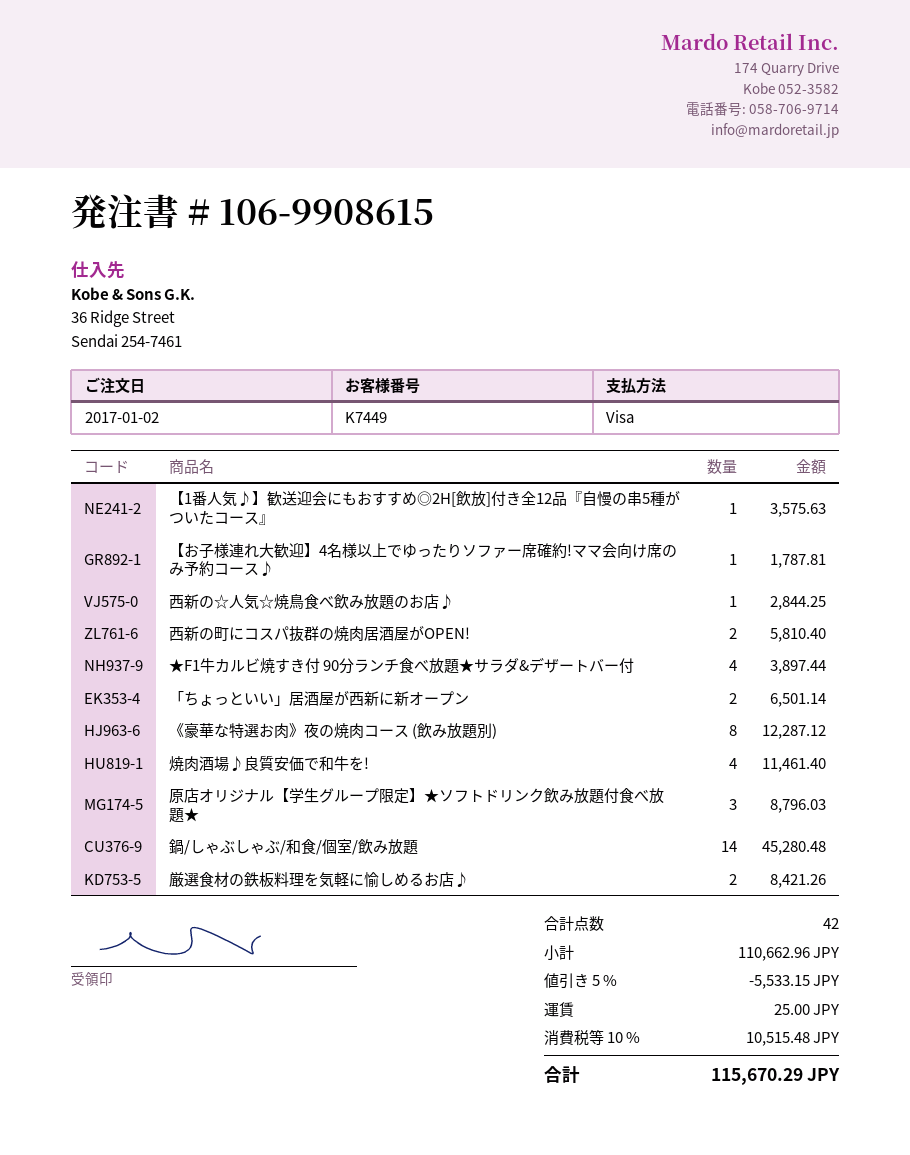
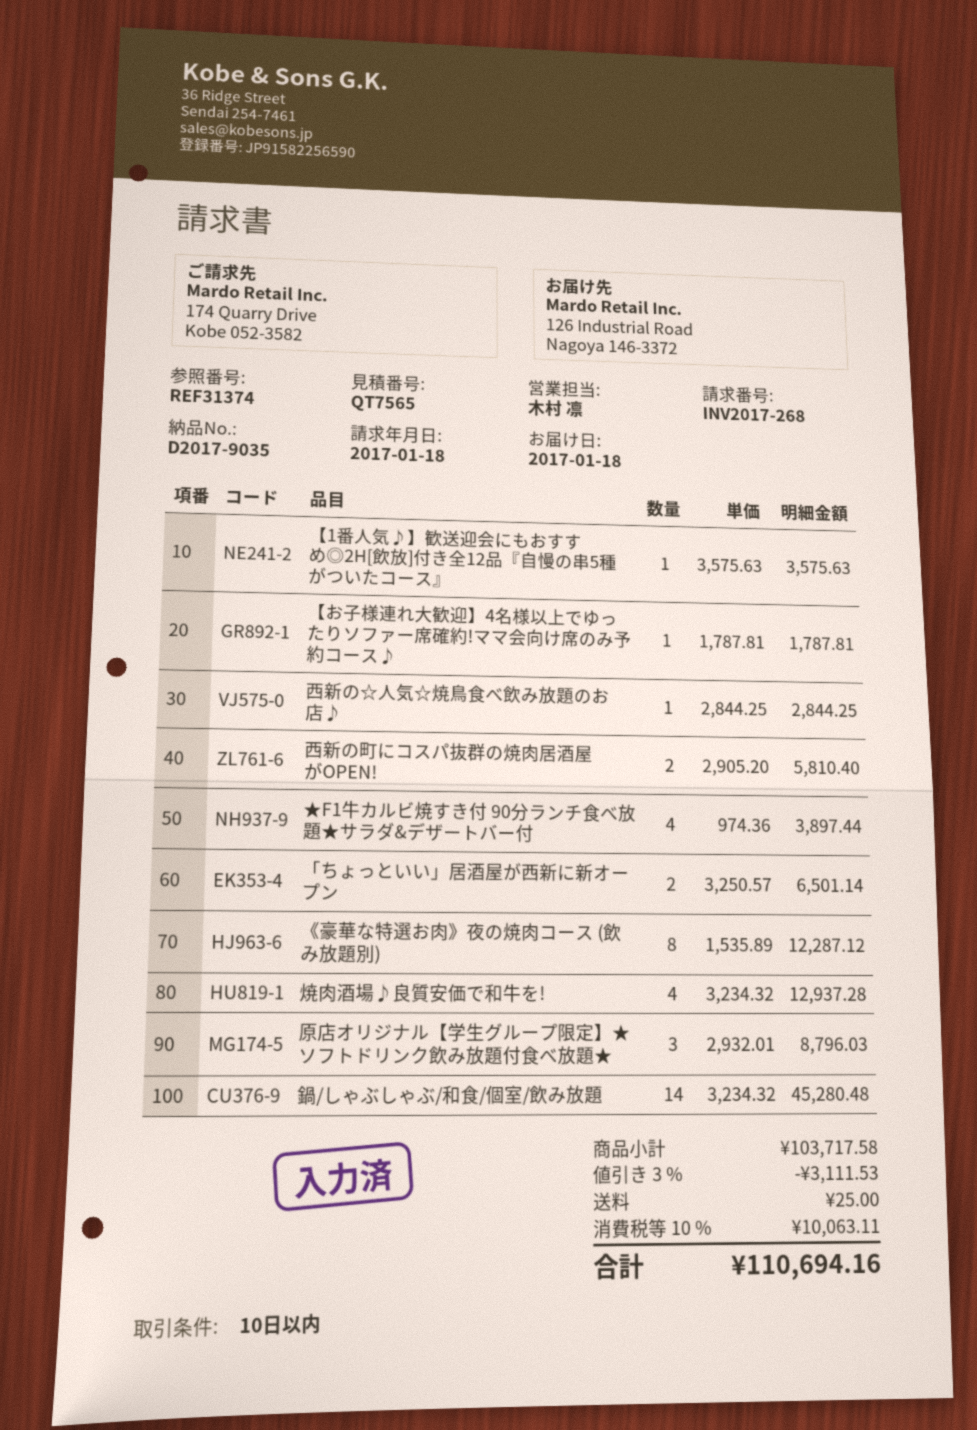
焼肉酒場♪良質安価で和牛を!: 4 for 11461.40 -> 4 for 12937.28
厳選食材の鉄板料理を気軽に愉しめるお店♪: 2 for 8421.26 -> none
subtotal: 110662.96 -> 103717.58
discount: 5% = 5533.15 -> 3% = 3111.53
tax: 10% = 10515.48 -> 10% = 10063.11
total: 115670.29 -> 110694.16

